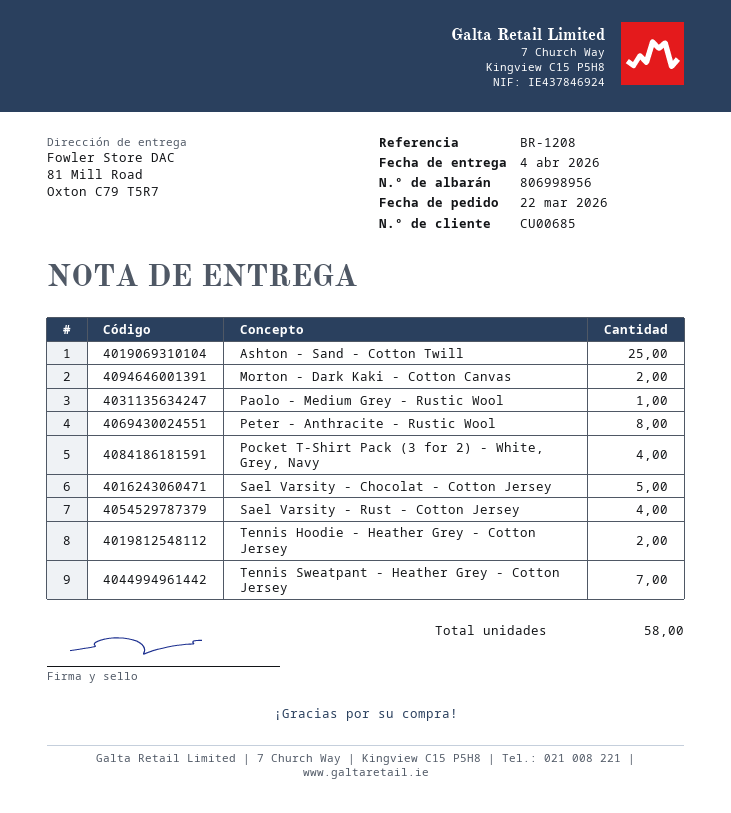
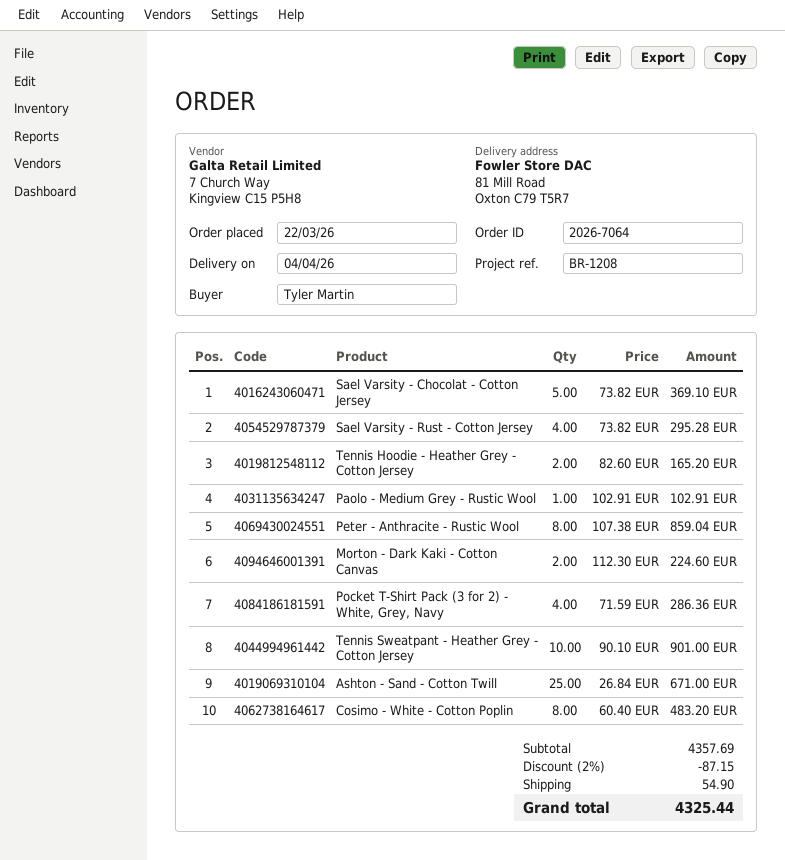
Tennis Sweatpant - Heather Grey - Cotton Jersey: 7 -> 10
Cosimo - White - Cotton Poplin: none -> 8

